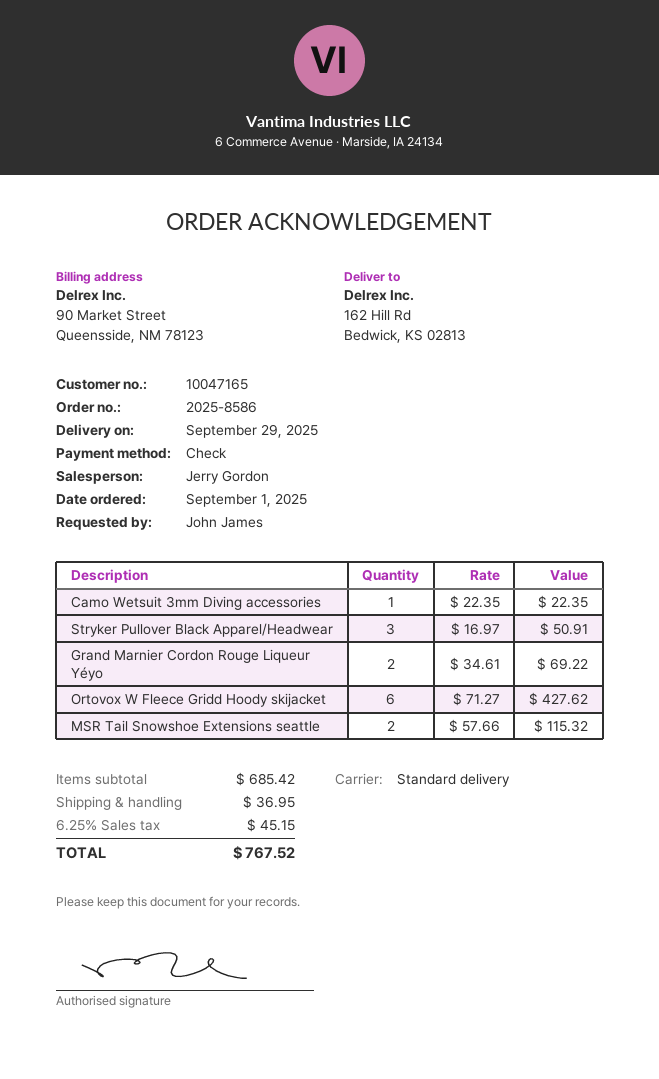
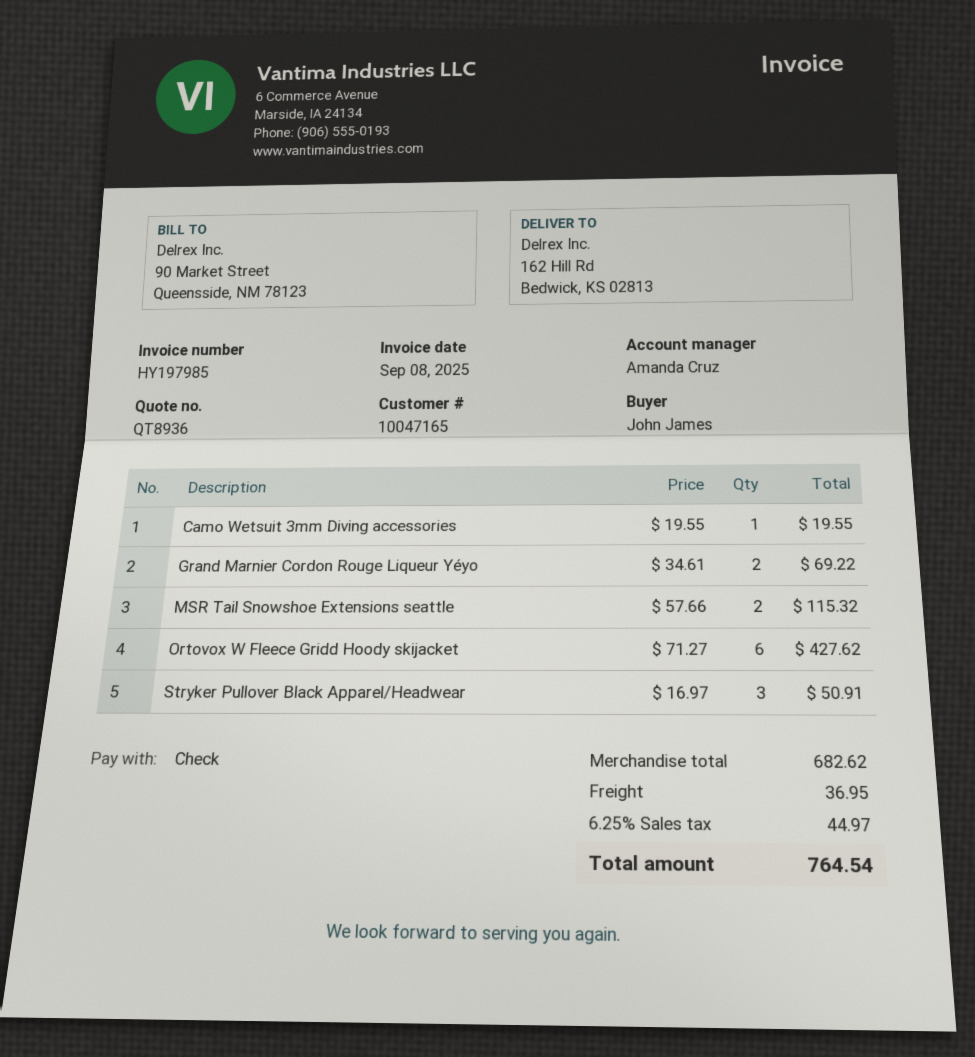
sales rep: Jerry Gordon -> Amanda Cruz
Camo Wetsuit 3mm Diving accessories: 1 x 22.35 = 22.35 -> 1 x 19.55 = 19.55
subtotal: 685.42 -> 682.62
tax: 6.25% = 45.15 -> 6.25% = 44.97
total: 767.52 -> 764.54

